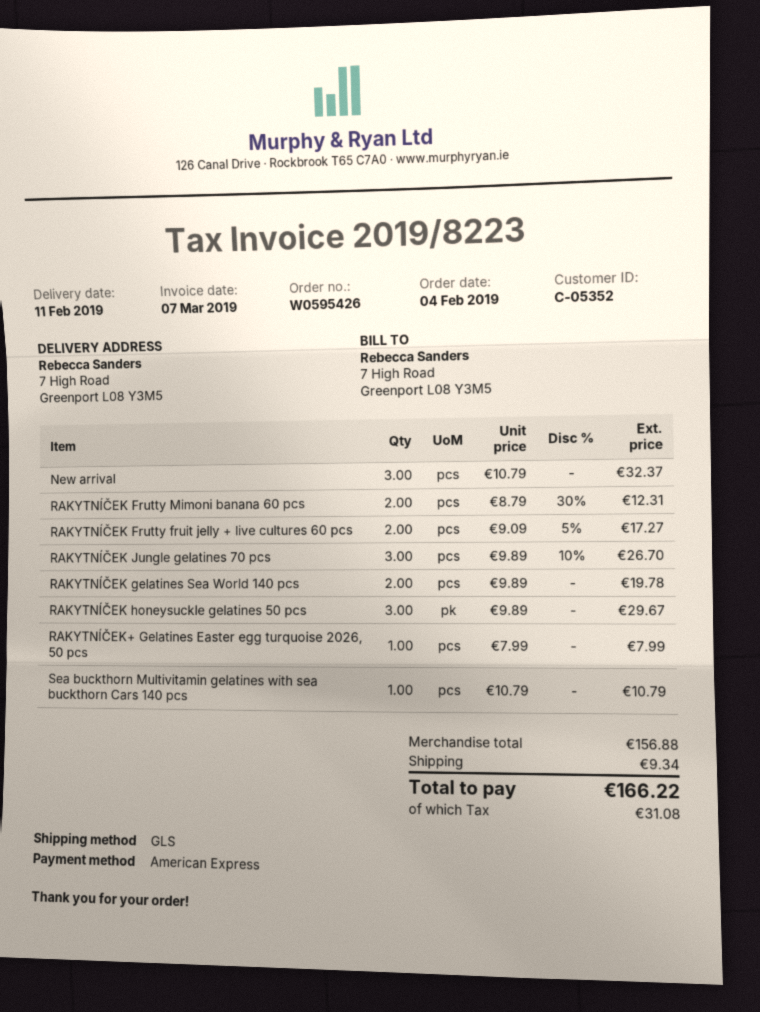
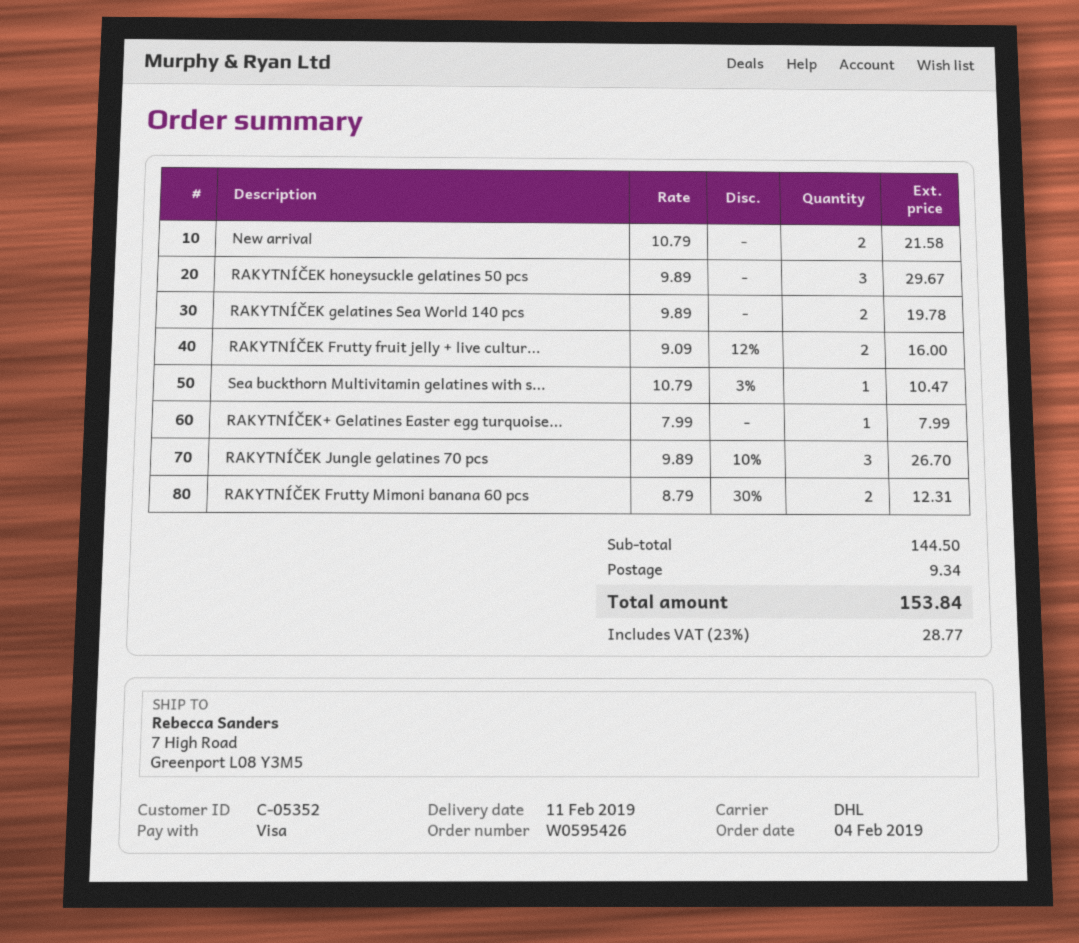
payment method: American Express -> Visa
shipping method: GLS -> DHL
New arrival: 3 x 10.79 = 32.37 -> 2 x 10.79 = 21.58
RAKYTNÍČEK Frutty fruit jelly + live cultures 60 pcs: 2 x 9.09 - 5% = 17.27 -> 2 x 9.09 - 12% = 16.00
Sea buckthorn Multivitamin gelatines with sea buckthorn Cars 140 pcs: 1 x 10.79 = 10.79 -> 1 x 10.79 - 3% = 10.47
subtotal: 156.88 -> 144.50
tax: 31.08 -> 28.77
total: 166.22 -> 153.84

